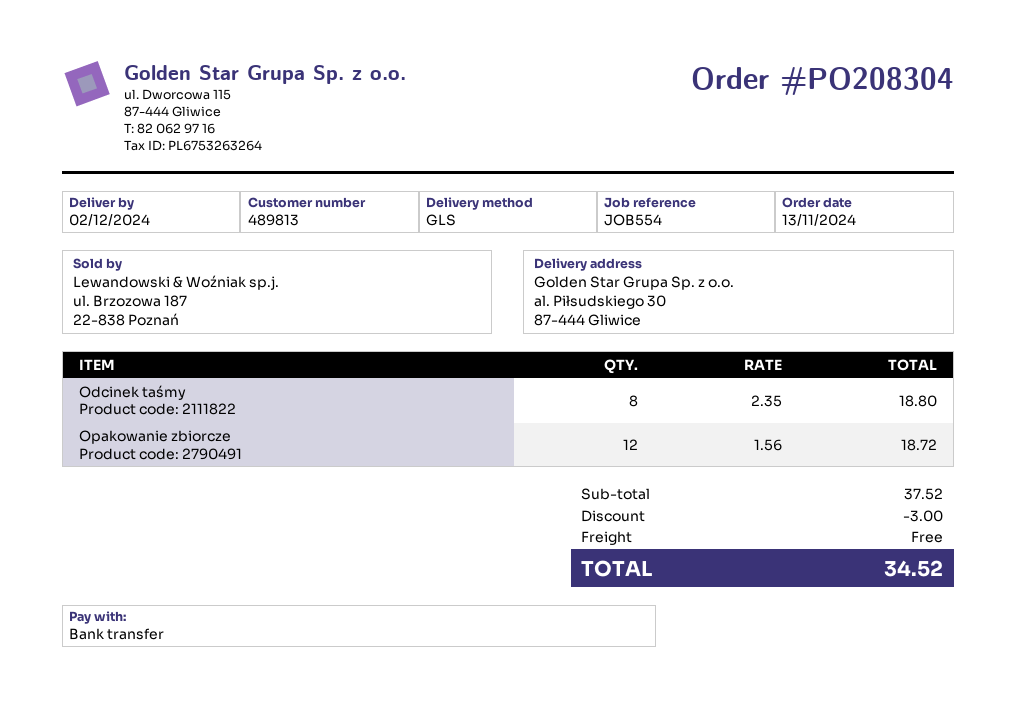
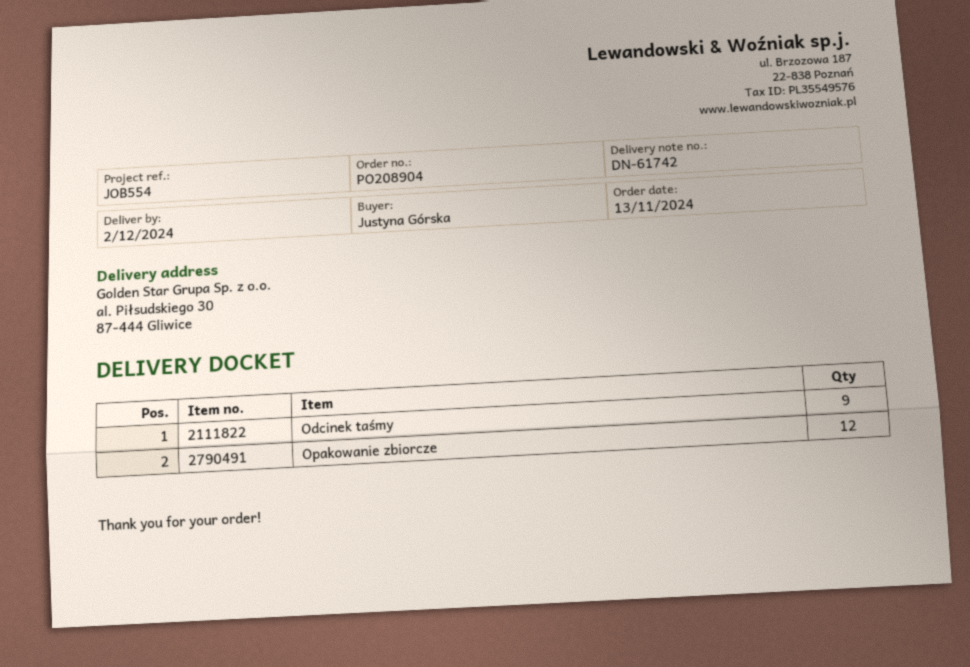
order number: PO208304 -> PO208904
Odcinek taśmy: 8 -> 9

